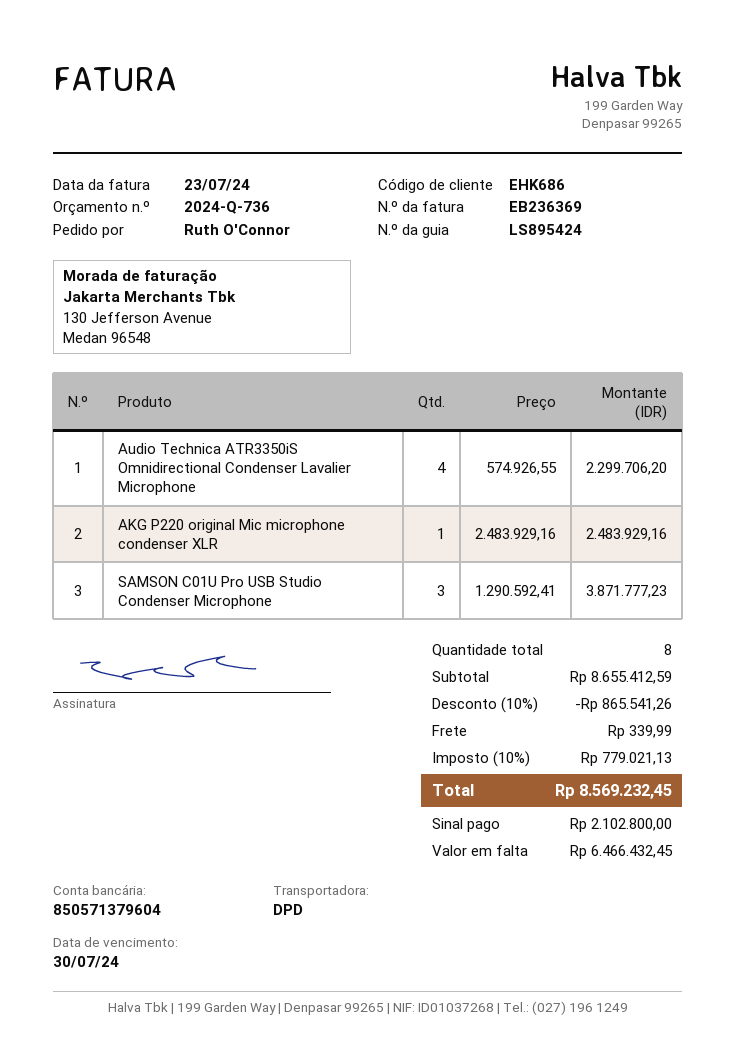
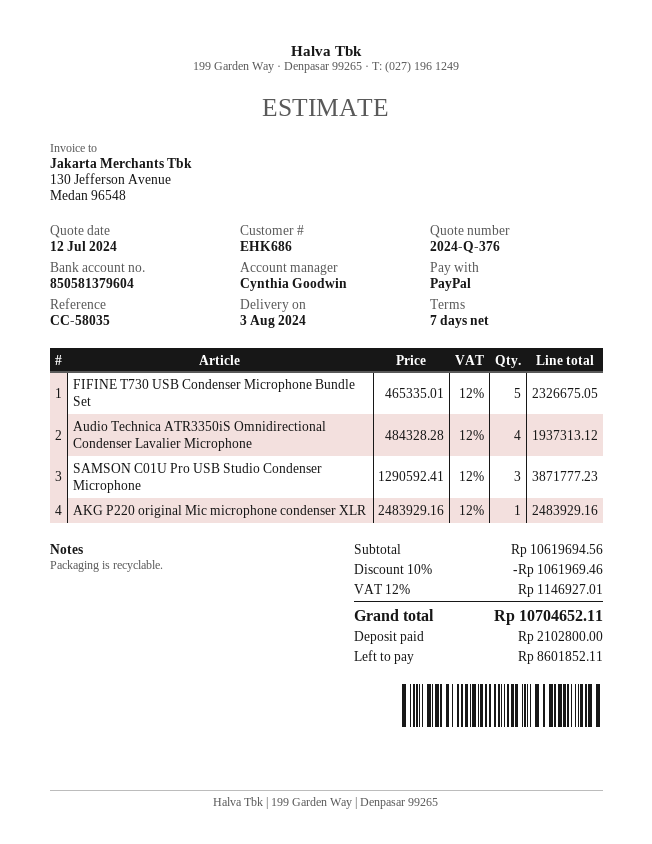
quote number: 2024-Q-736 -> 2024-Q-376
bank account: 850571379604 -> 850581379604
Audio Technica ATR3350iS Omnidirectional Condenser Lavalier Microphone: 4 x 574926.55 = 2299706.20 -> 4 x 484328.28 = 1937313.12
FIFINE T730 USB Condenser Microphone Bundle Set: none -> 5 x 465335.01 = 2326675.05
subtotal: 8655412.59 -> 10619694.56
discount: 10% = 865541.26 -> 10% = 1061969.46
shipping: 339.99 -> none
tax: 10% = 779021.13 -> 12% = 1146927.01
total: 8569232.45 -> 10704652.11
balance: 6466432.45 -> 8601852.11

